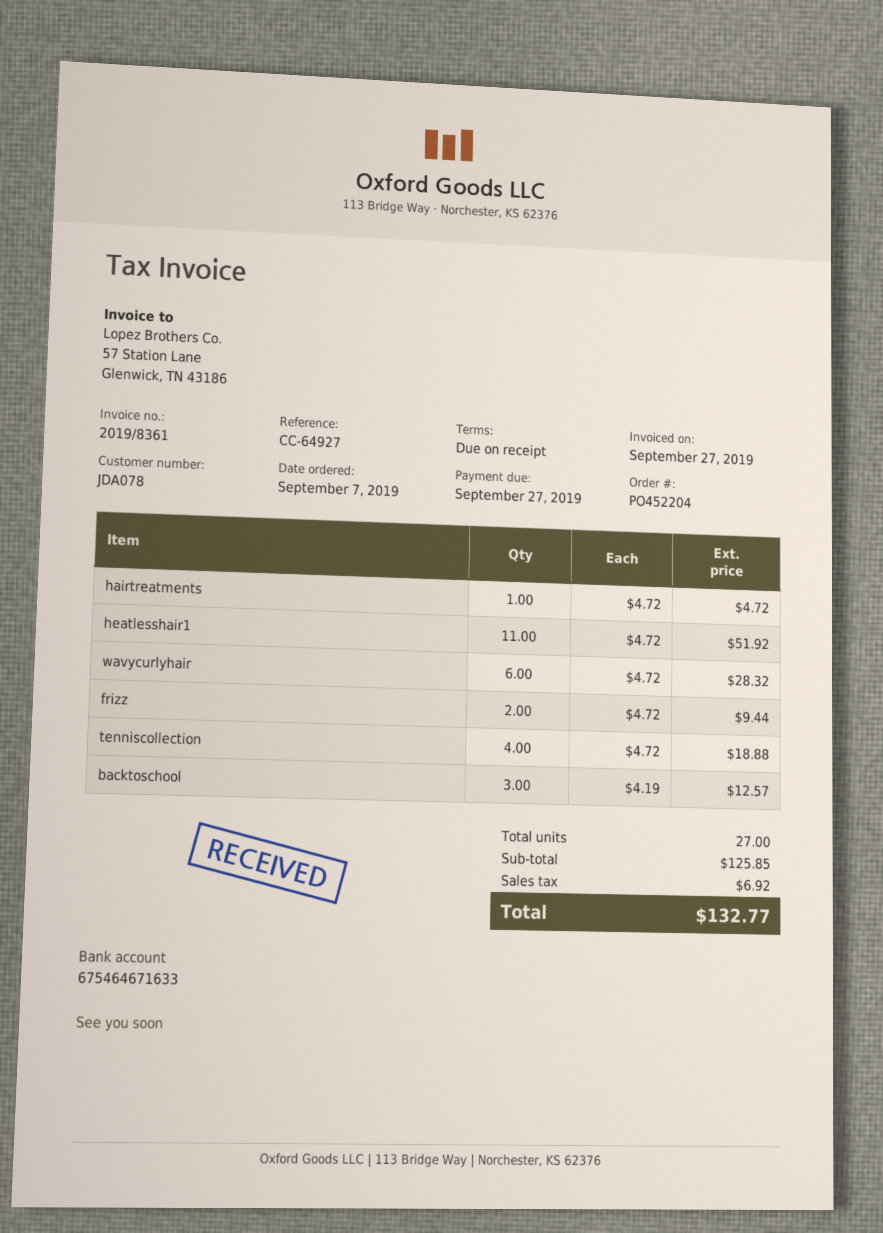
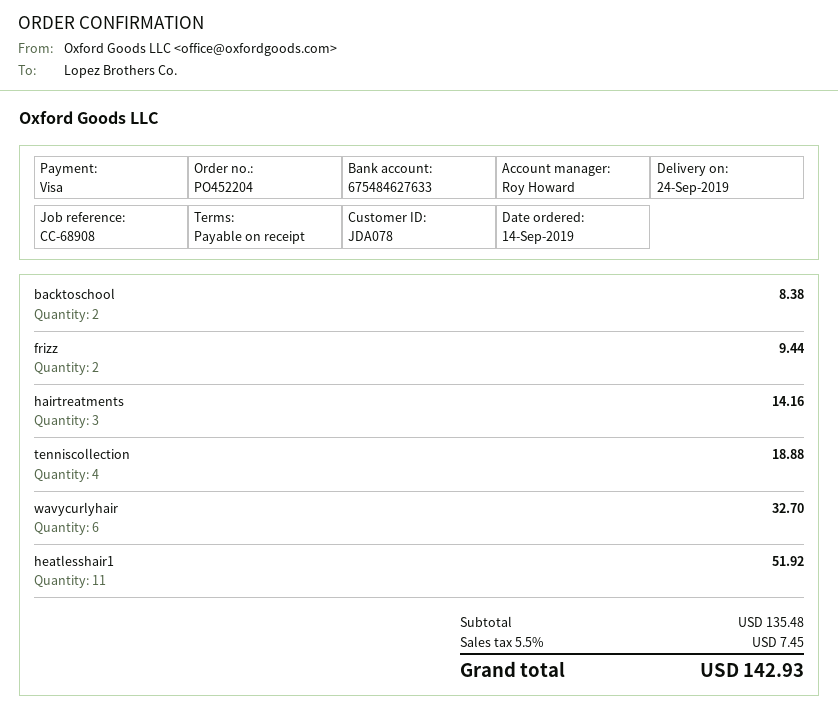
order date: 2019-09-07 -> 2019-09-14
reference: CC-64927 -> CC-68908
bank account: 675464671633 -> 675484627633
hairtreatments: 1 for 4.72 -> 3 for 14.16
wavycurlyhair: 6 for 28.32 -> 6 for 32.70
backtoschool: 3 for 12.57 -> 2 for 8.38
subtotal: 125.85 -> 135.48
tax: 6.92 -> 7.45
total: 132.77 -> 142.93

